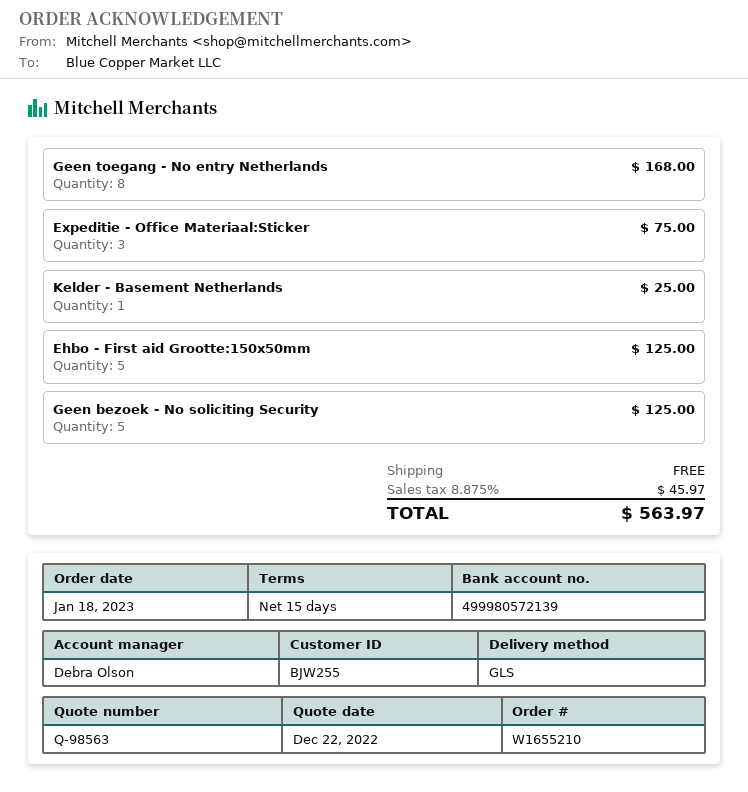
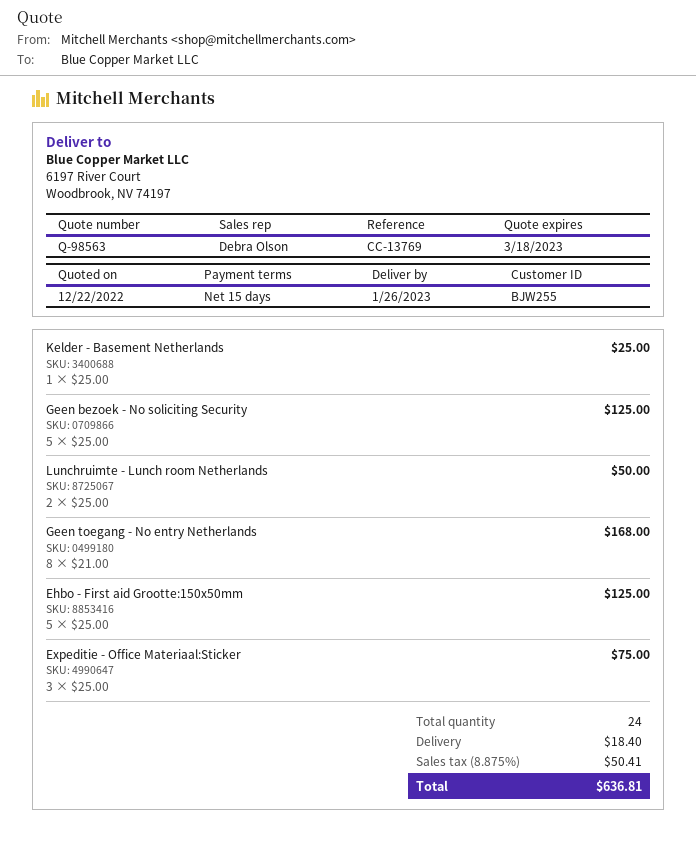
Lunchruimte - Lunch room Netherlands: none -> 2 for 50.00
shipping: 0.00 -> 18.40
tax: 8.875% = 45.97 -> 8.875% = 50.41
total: 563.97 -> 636.81

